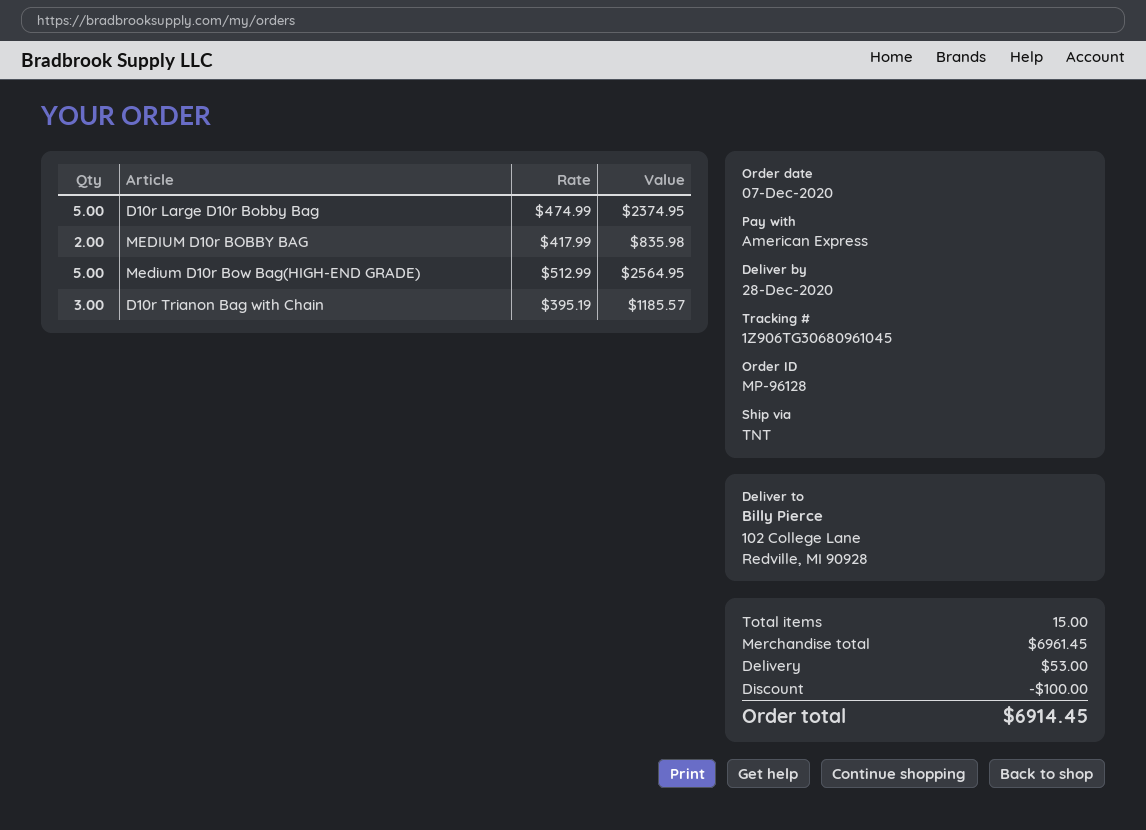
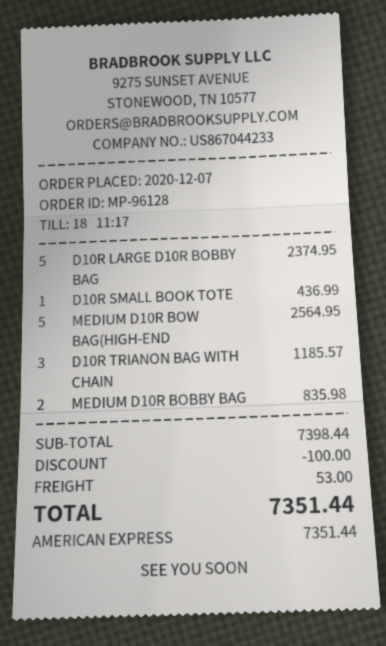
D10R SMALL BOOK TOTE: none -> 1 for 436.99
subtotal: 6961.45 -> 7398.44
total: 6914.45 -> 7351.44

